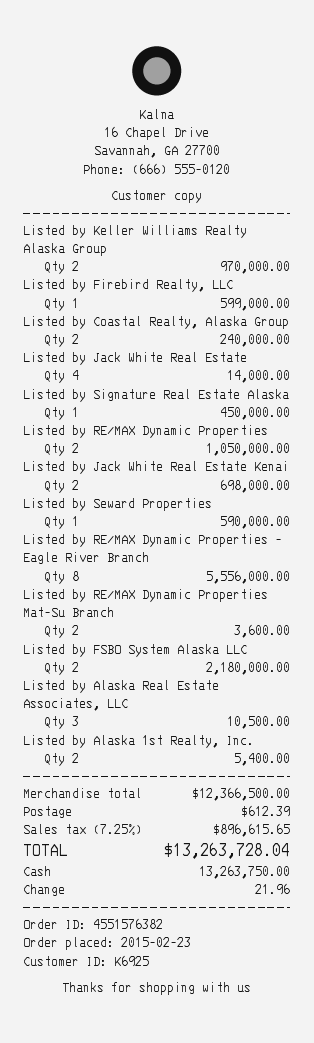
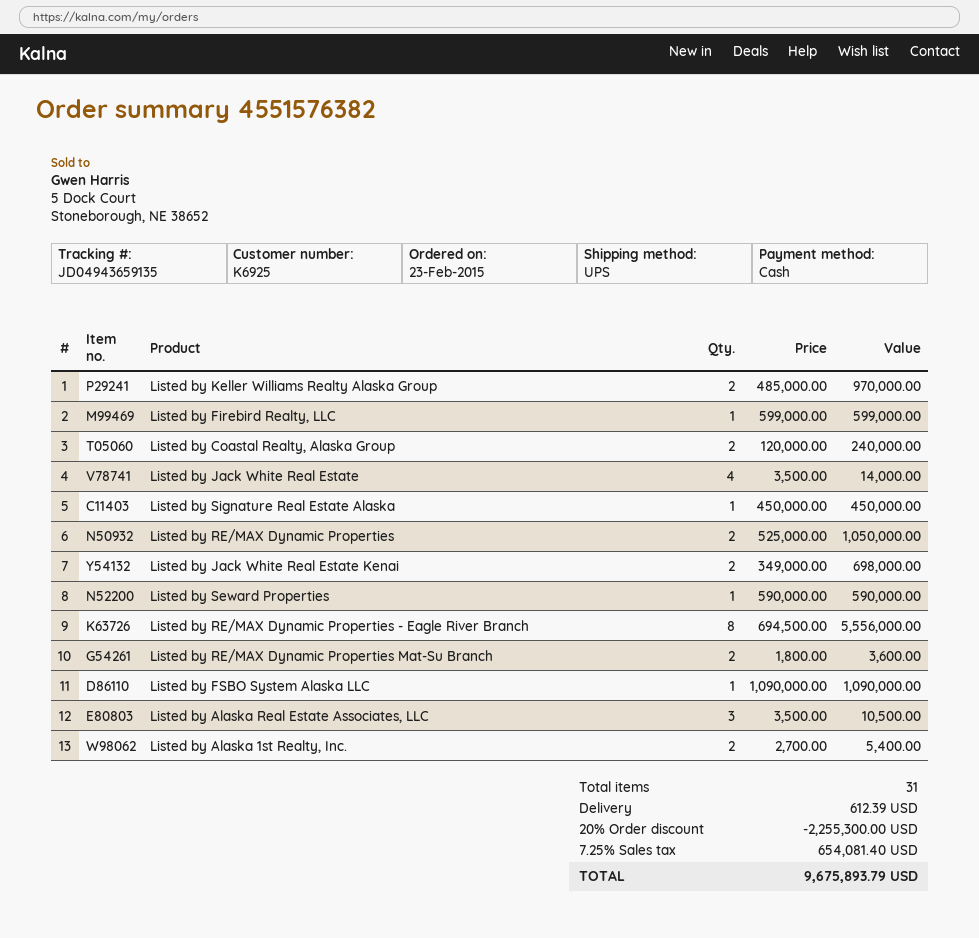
Listed by FSBO System Alaska LLC: 2 for 2180000.00 -> 1 for 1090000.00
discount: none -> 20% = 2255300.00
tax: 7.25% = 896615.65 -> 7.25% = 654081.40
total: 13263728.04 -> 9675893.79

